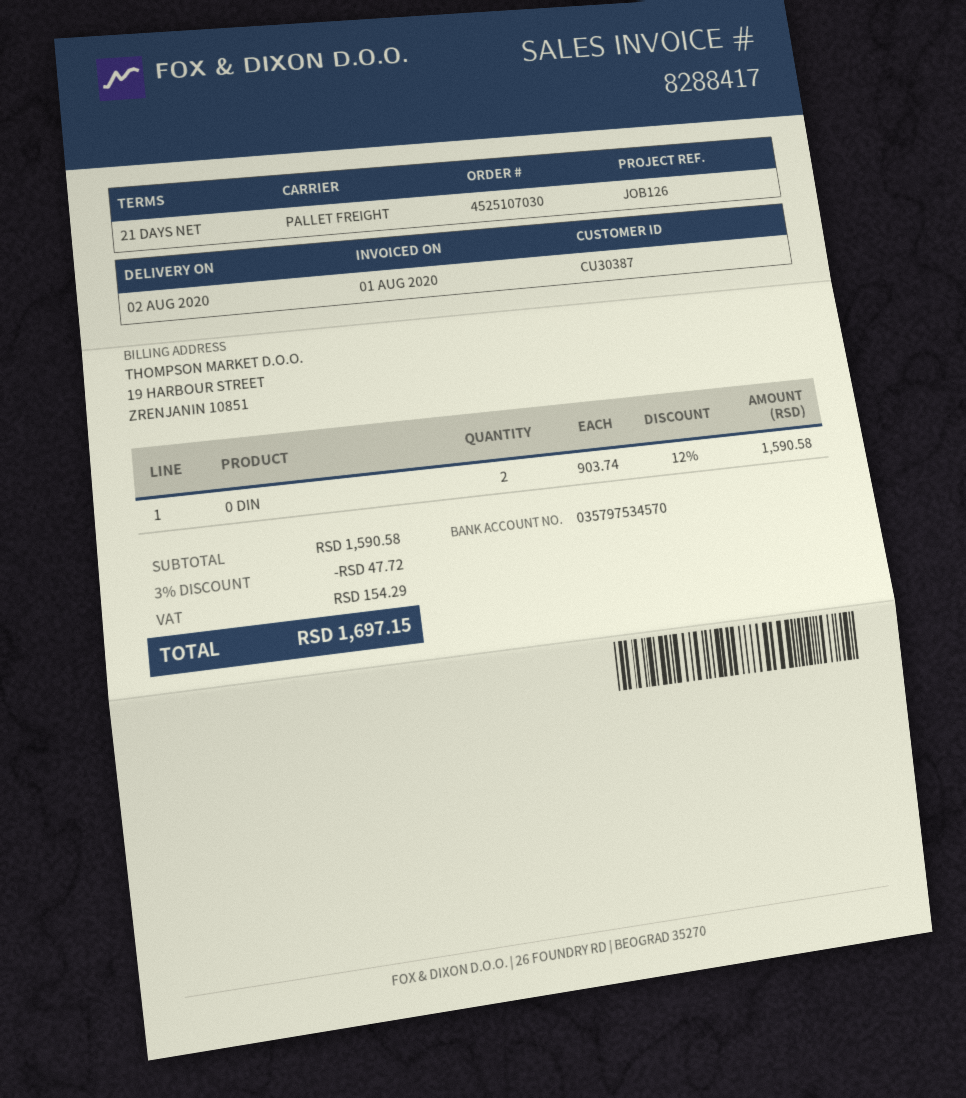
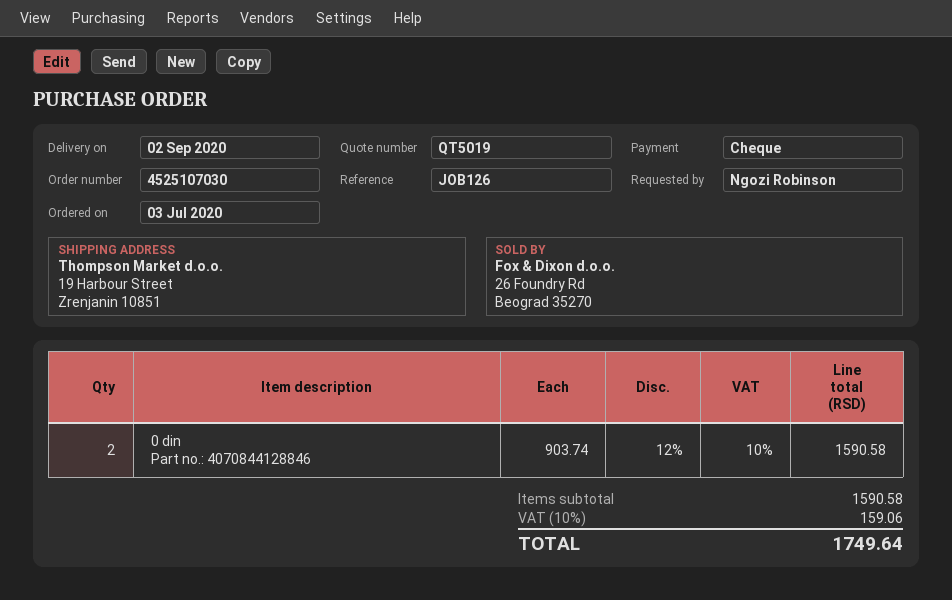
delivery date: 2020-08-02 -> 2020-09-02
discount: 3% = 47.72 -> none
tax: 154.29 -> 159.06
total: 1697.15 -> 1749.64

